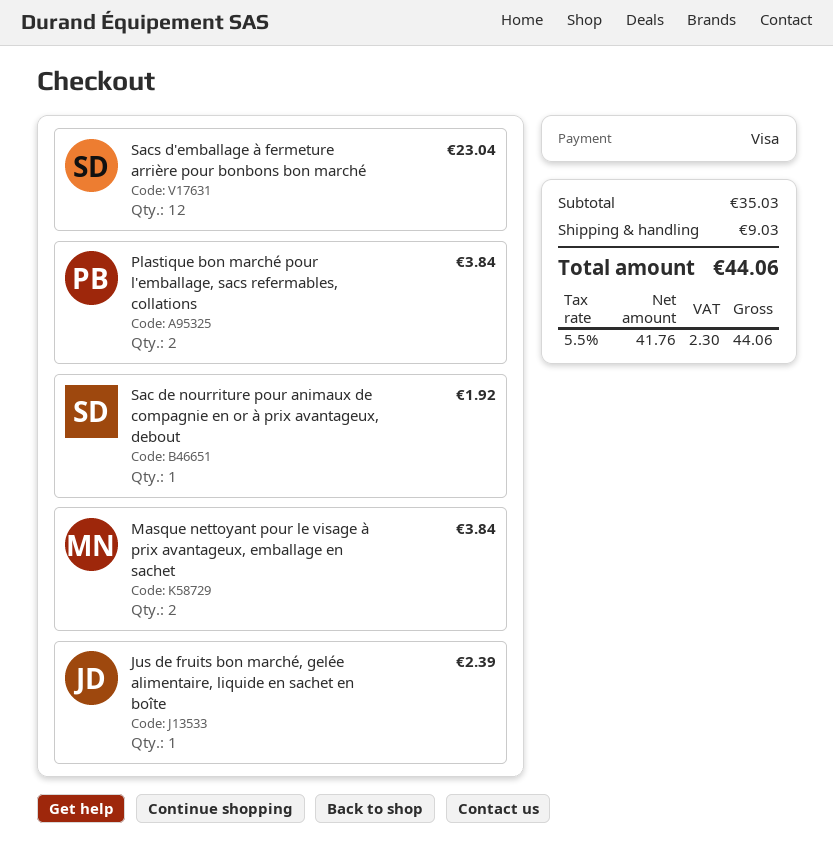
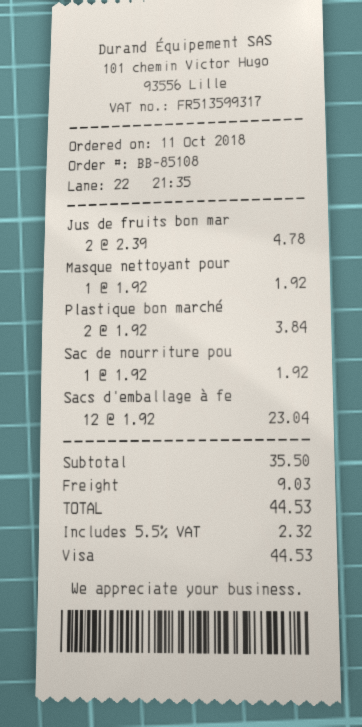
Masque nettoyant pour le visage à prix avantageux, emballage en sachet: 2 for 3.84 -> 1 for 1.92
Jus de fruits bon marché, gelée alimentaire, liquide en sachet en boîte: 1 for 2.39 -> 2 for 4.78
subtotal: 35.03 -> 35.50
tax: 5.5% = 2.30 -> 5.5% = 2.32
total: 44.06 -> 44.53

